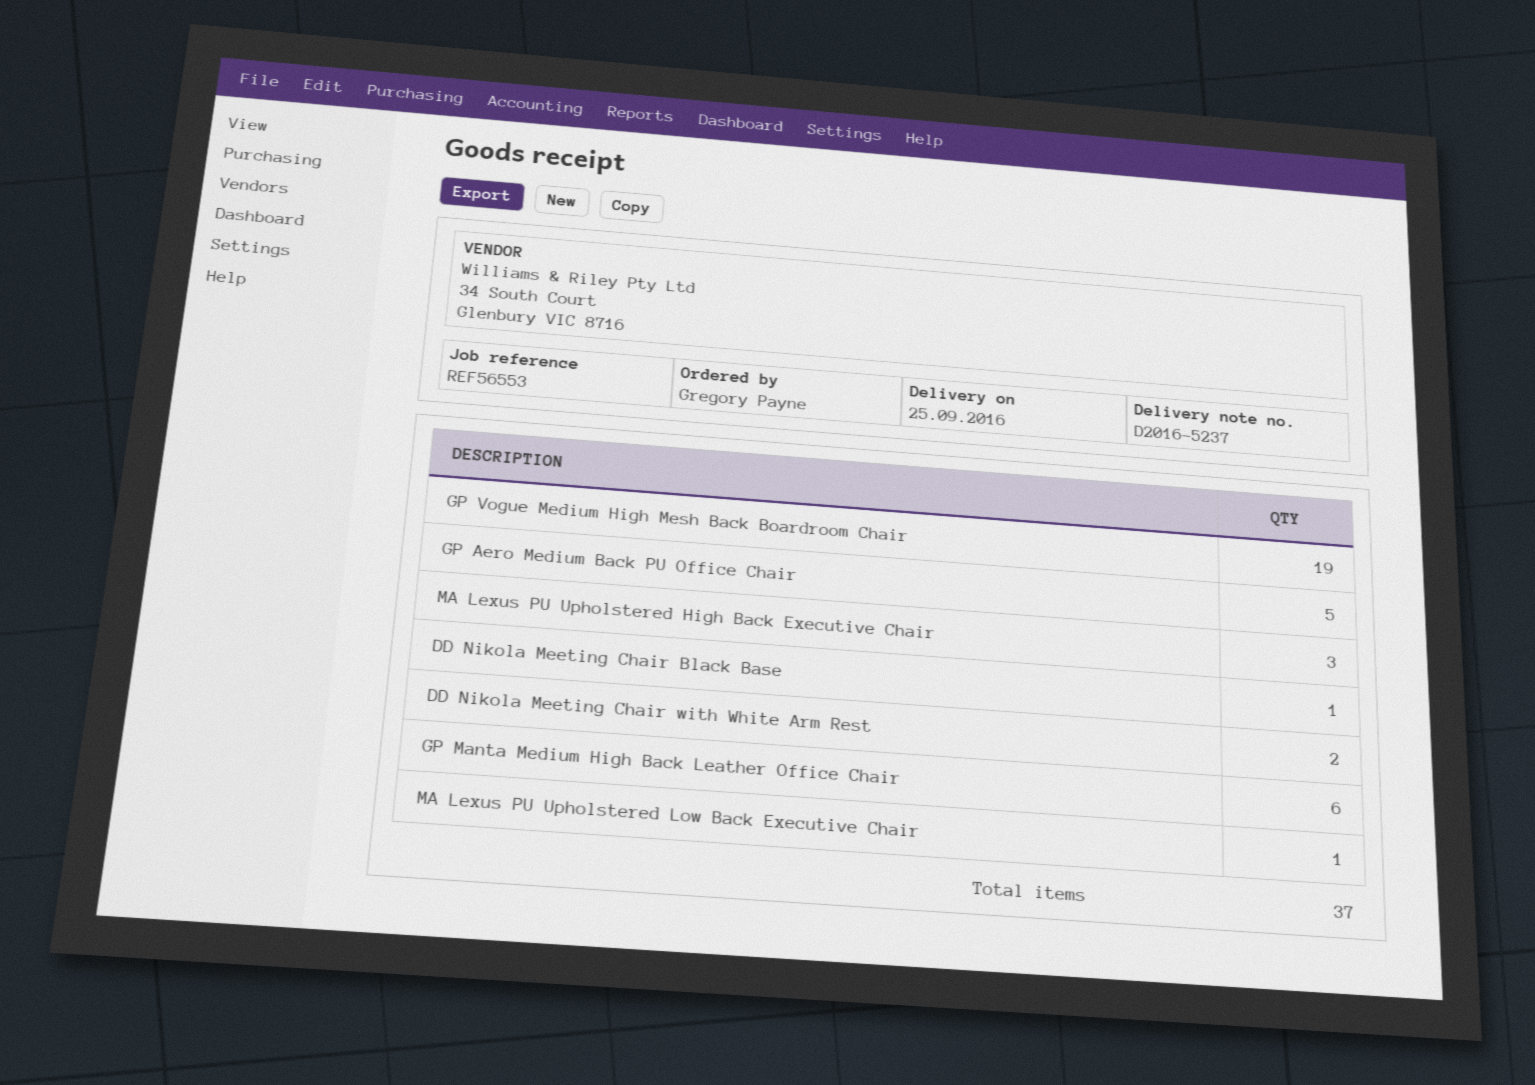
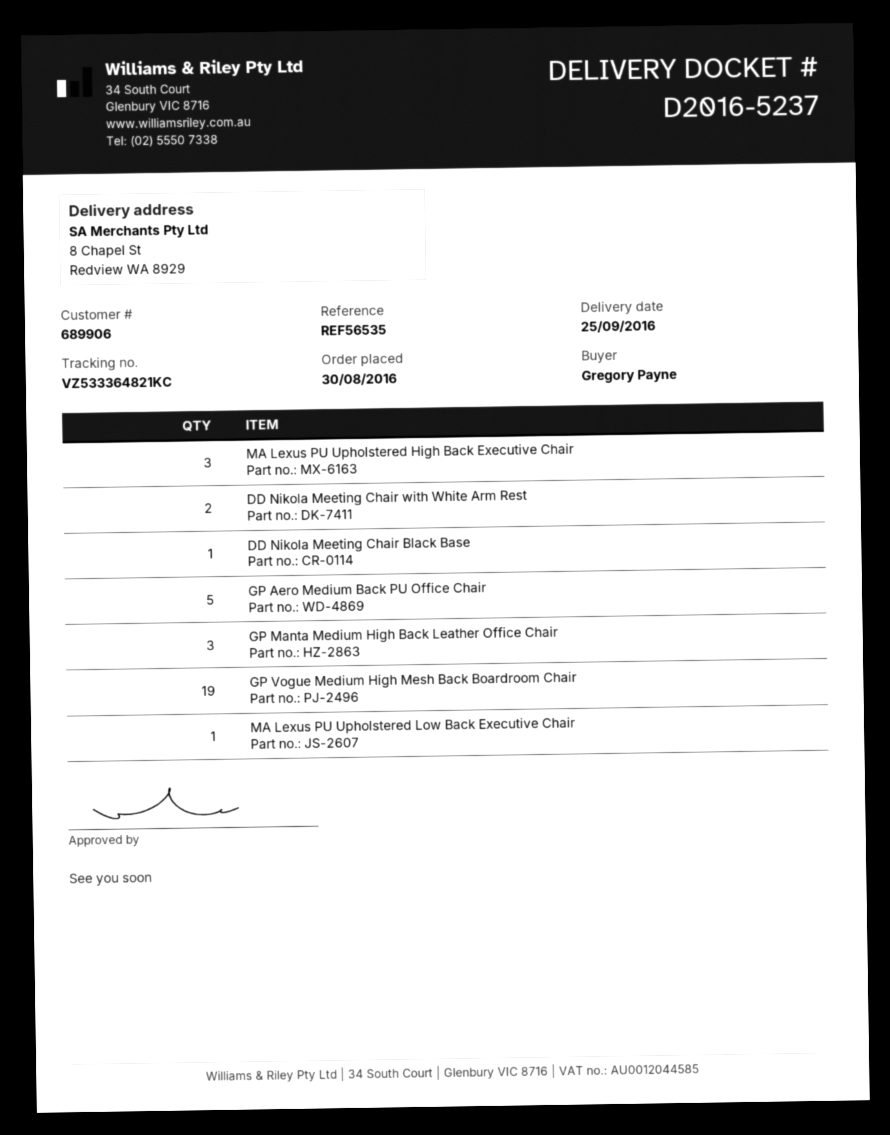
reference: REF56553 -> REF56535
GP Manta Medium High Back Leather Office Chair: 6 -> 3

